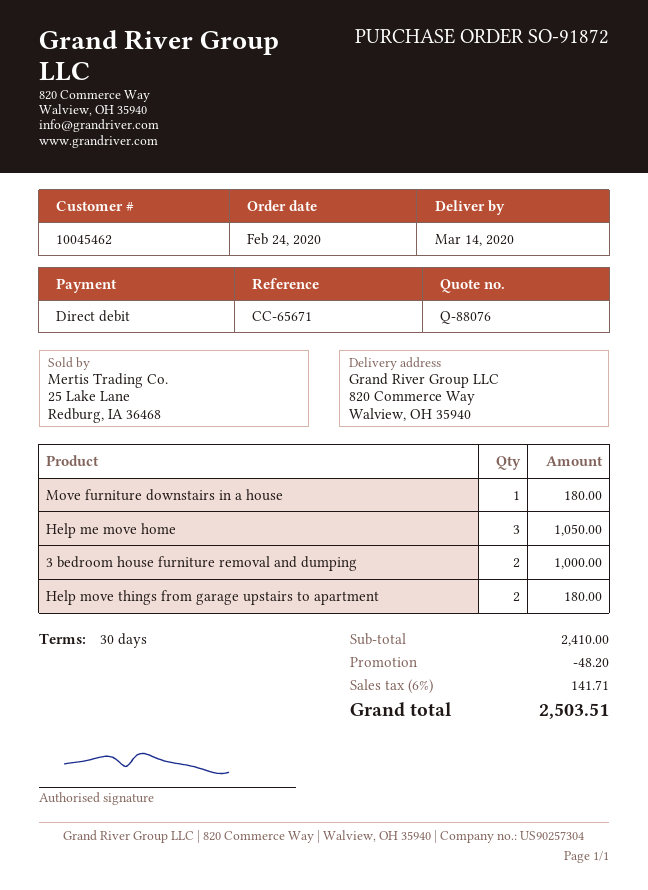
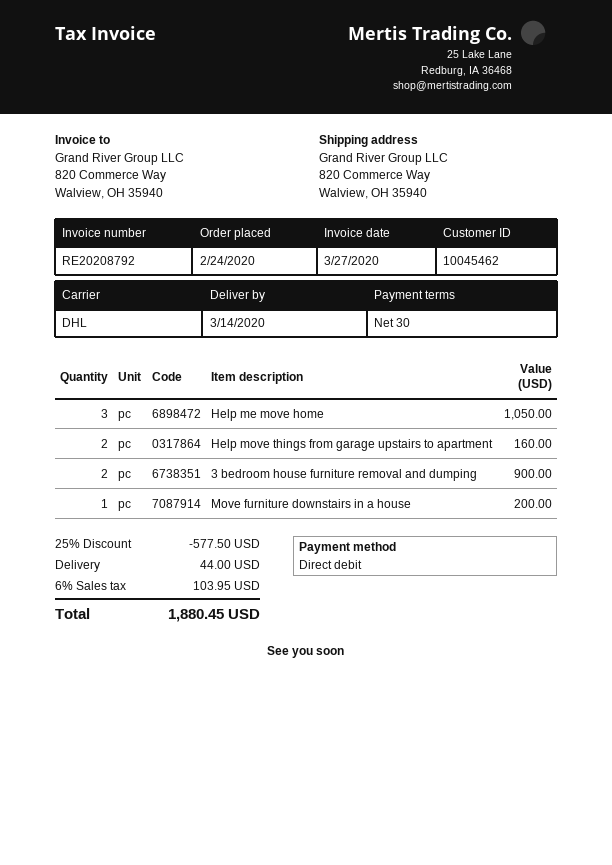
Move furniture downstairs in a house: 1 for 180.00 -> 1 for 200.00
3 bedroom house furniture removal and dumping: 2 for 1000.00 -> 2 for 900.00
Help move things from garage upstairs to apartment: 2 for 180.00 -> 2 for 160.00
discount: 48.20 -> 577.50
shipping: none -> 44.00
tax: 6% = 141.71 -> 6% = 103.95
total: 2503.51 -> 1880.45

